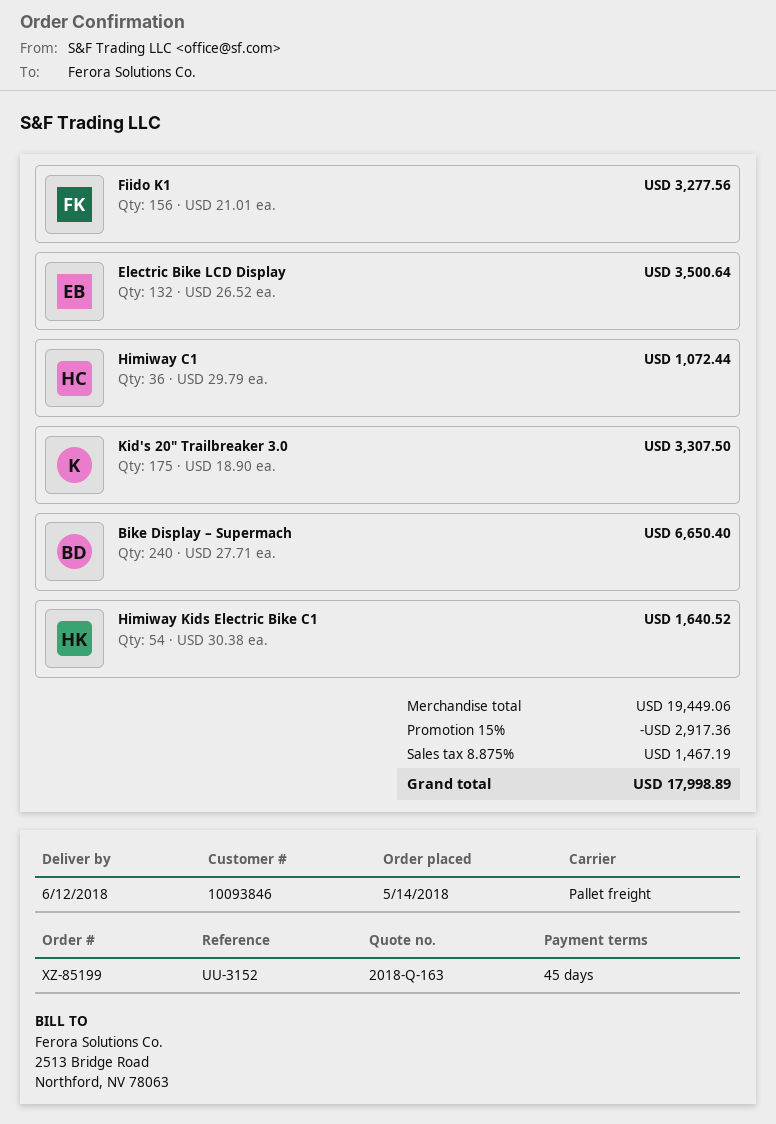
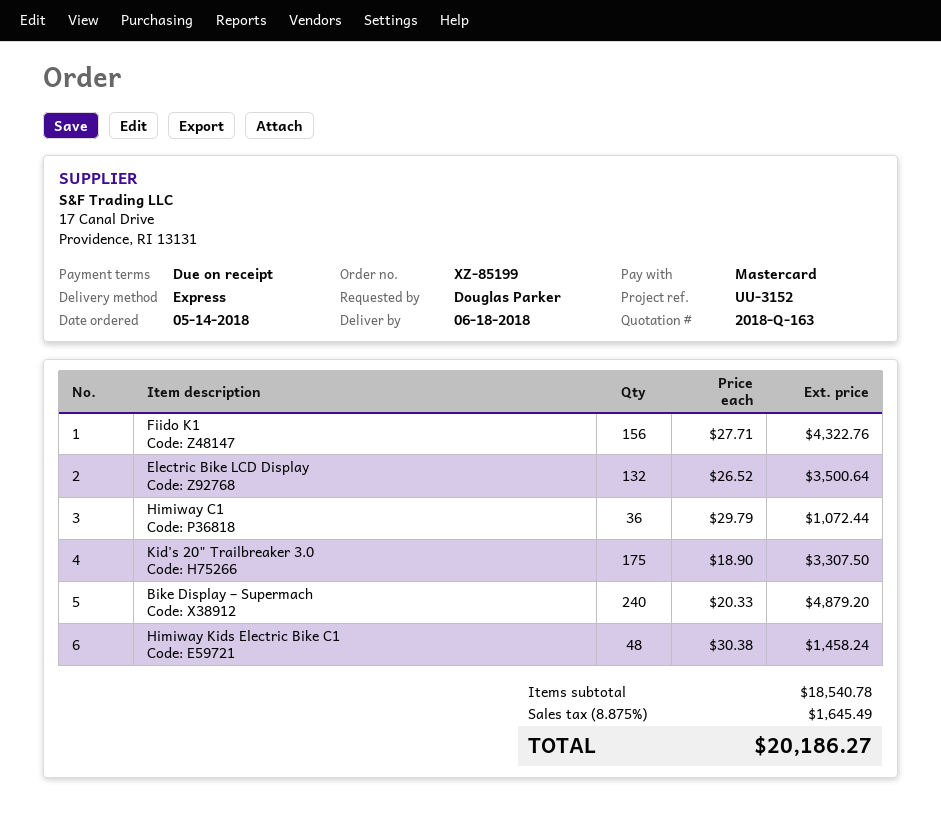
delivery date: 2018-06-12 -> 2018-06-18
payment terms: 45 days -> on receipt
shipping method: pallet freight -> express
Fiido K1: 156 x 21.01 = 3277.56 -> 156 x 27.71 = 4322.76
Bike Display – Supermach: 240 x 27.71 = 6650.40 -> 240 x 20.33 = 4879.20
Himiway Kids Electric Bike C1: 54 x 30.38 = 1640.52 -> 48 x 30.38 = 1458.24
subtotal: 19449.06 -> 18540.78
discount: 15% = 2917.36 -> none
tax: 8.875% = 1467.19 -> 8.875% = 1645.49
total: 17998.89 -> 20186.27

